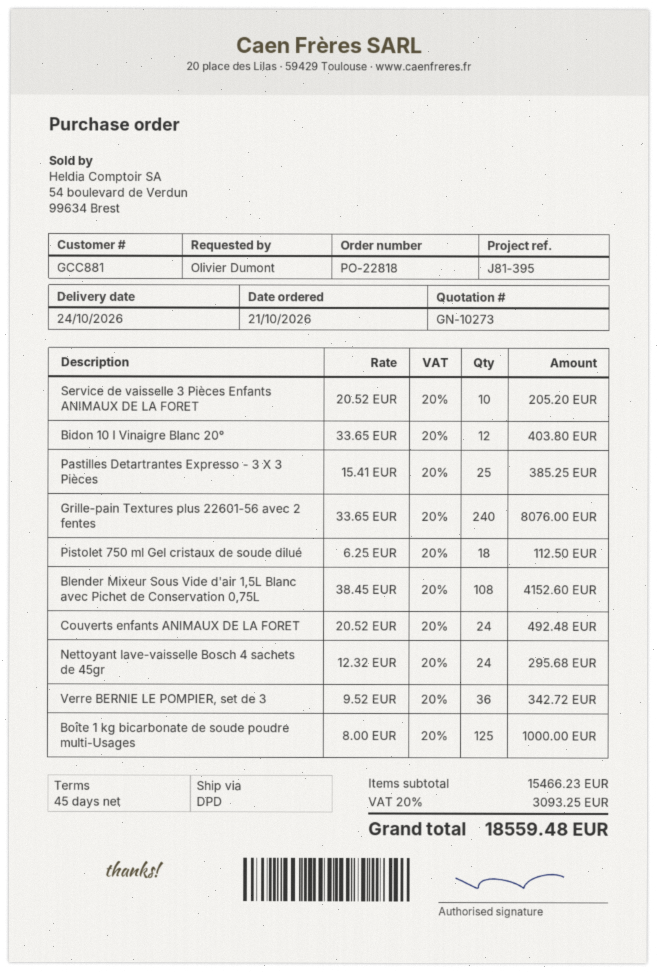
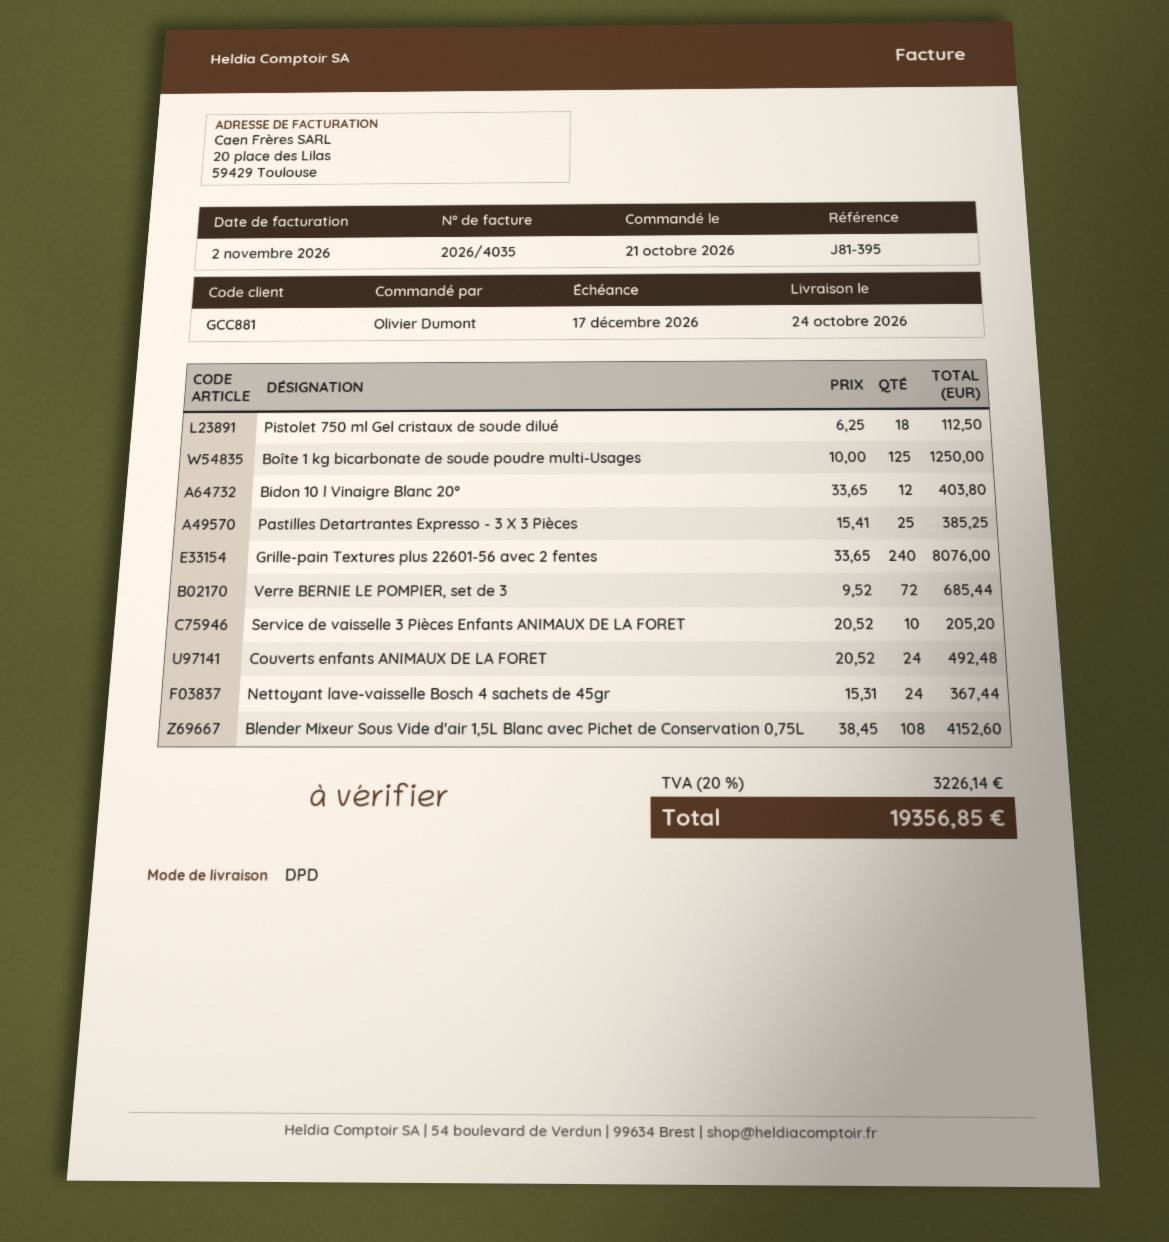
Nettoyant lave-vaisselle Bosch 4 sachets de 45gr: 24 x 12.32 = 295.68 -> 24 x 15.31 = 367.44
Verre BERNIE LE POMPIER, set de 3: 36 x 9.52 = 342.72 -> 72 x 9.52 = 685.44
Boîte 1 kg bicarbonate de soude poudre multi-Usages: 125 x 8.00 = 1000.00 -> 125 x 10.00 = 1250.00
tax: 20% = 3093.25 -> 20% = 3226.14
total: 18559.48 -> 19356.85

